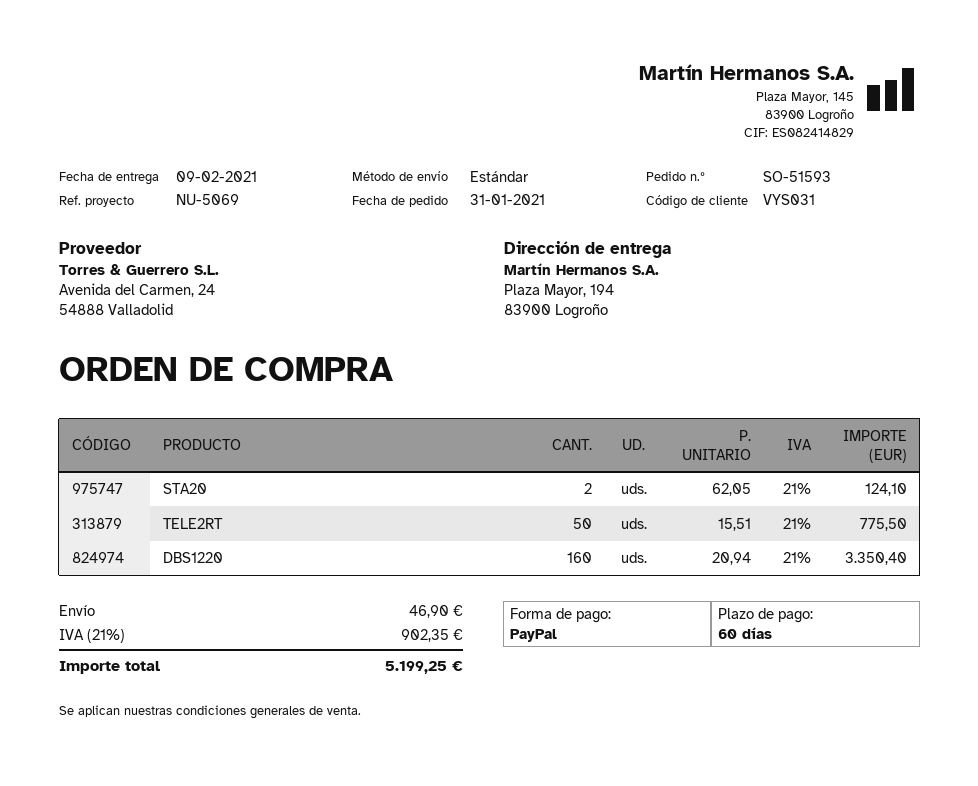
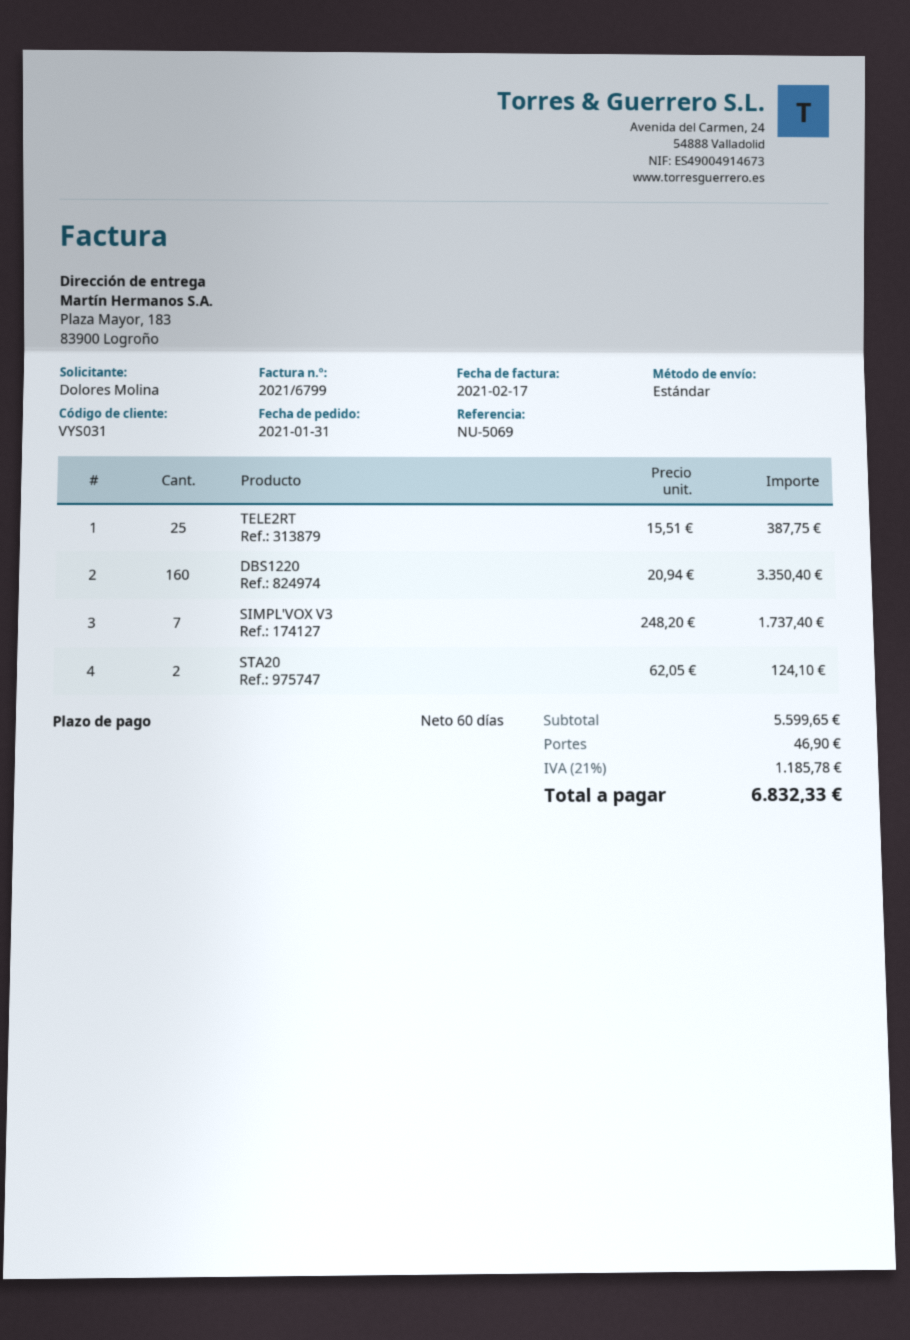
ship to: Plaza Mayor, 194, 83900 Logroño -> Plaza Mayor, 183, 83900 Logroño
TELE2RT: 50 x 15.51 = 775.50 -> 25 x 15.51 = 387.75
SIMPL'VOX V3: none -> 7 x 248.20 = 1737.40
tax: 21% = 902.35 -> 21% = 1185.78
total: 5199.25 -> 6832.33

